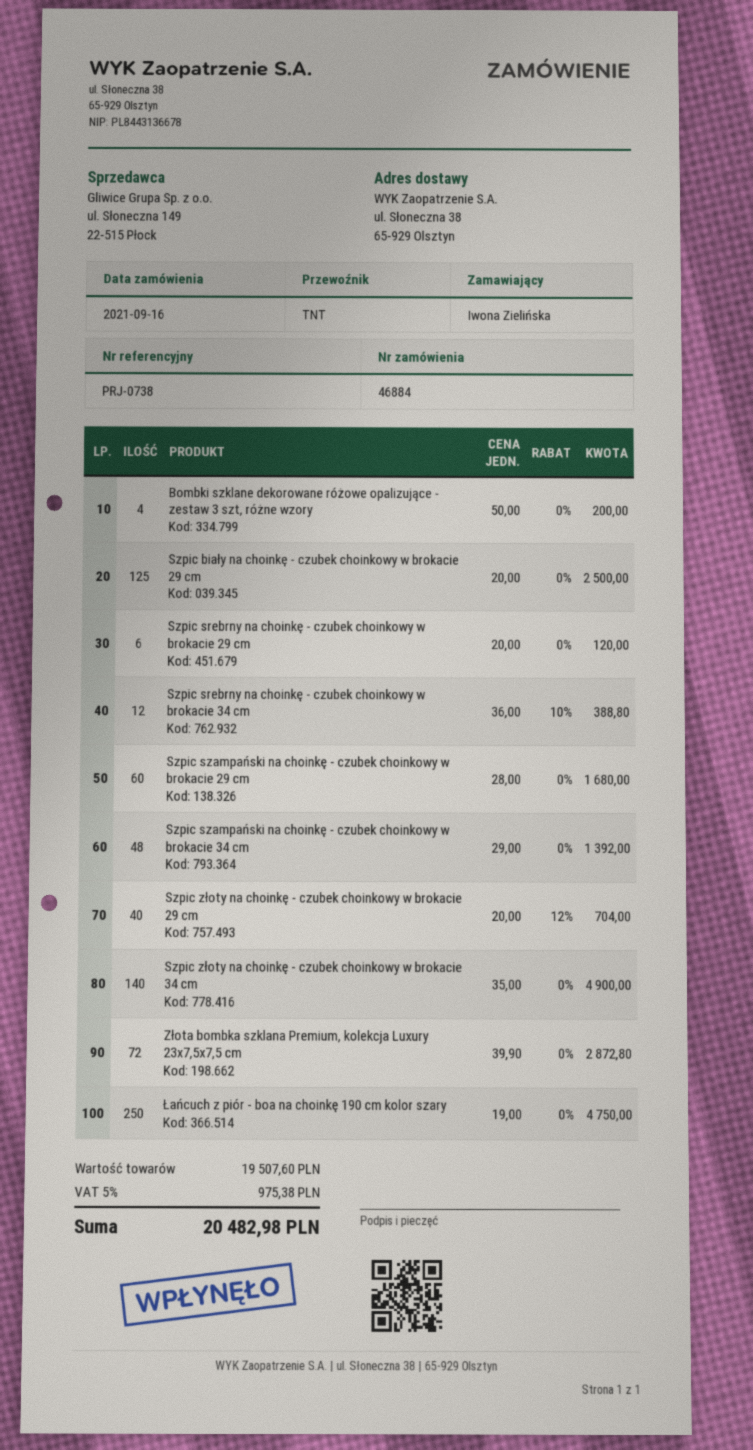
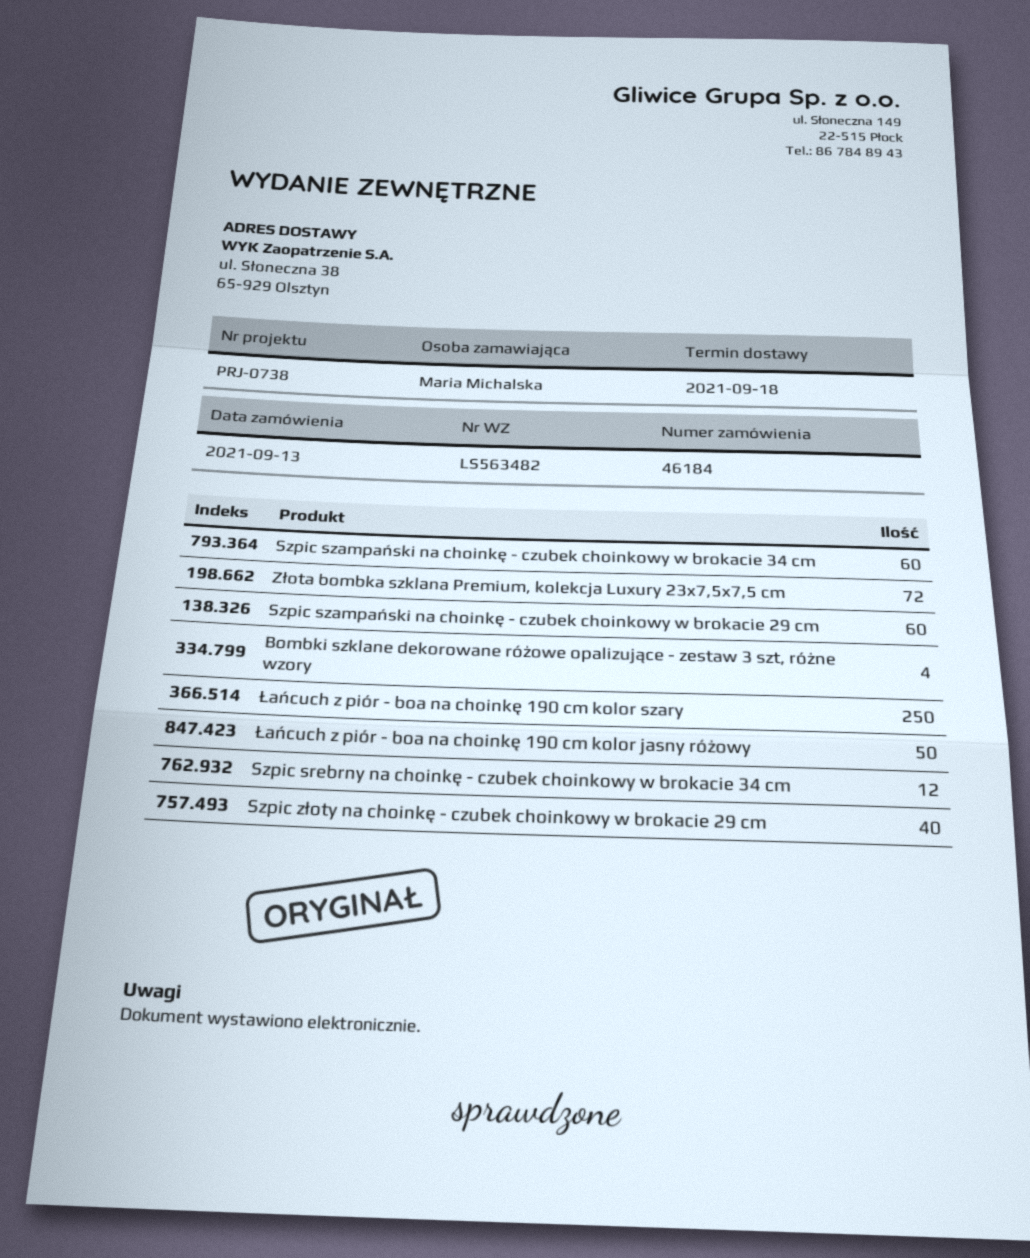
order number: 46884 -> 46184
order date: 2021-09-16 -> 2021-09-13
ordered by: Iwona Zielińska -> Maria Michalska
Szpic biały na choinkę - czubek choinkowy w brokacie 29 cm: 125 -> none
Szpic srebrny na choinkę - czubek choinkowy w brokacie 29 cm: 6 -> none
Szpic szampański na choinkę - czubek choinkowy w brokacie 34 cm: 48 -> 60
Szpic złoty na choinkę - czubek choinkowy w brokacie 34 cm: 140 -> none
Łańcuch z piór - boa na choinkę 190 cm kolor jasny różowy: none -> 50

